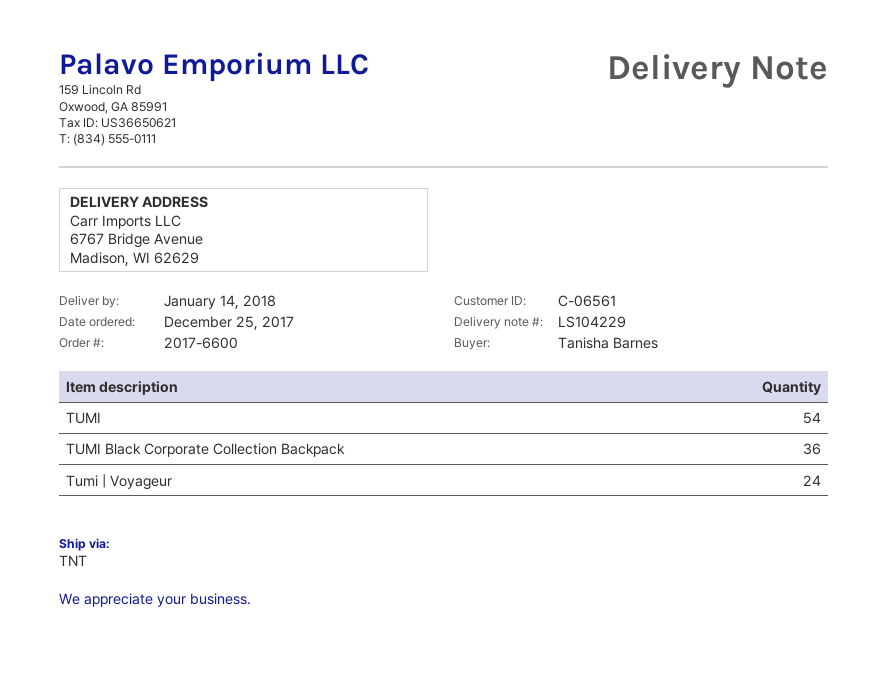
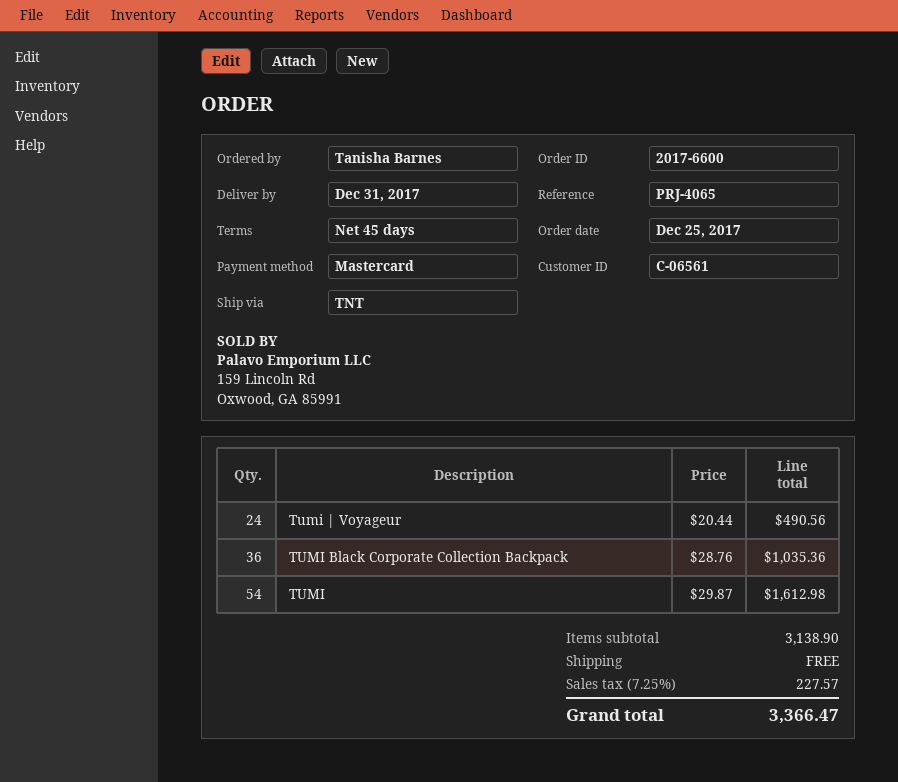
delivery date: 2018-01-14 -> 2017-12-31

